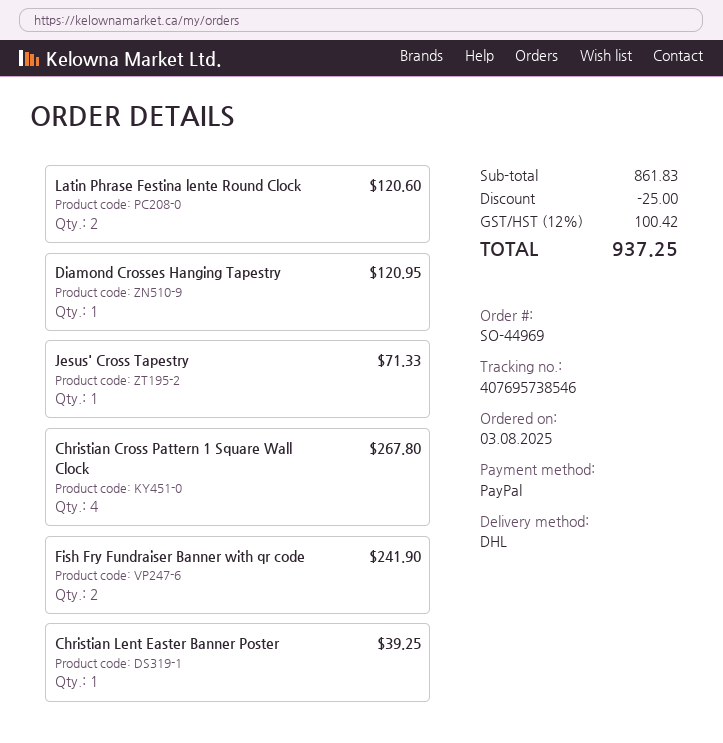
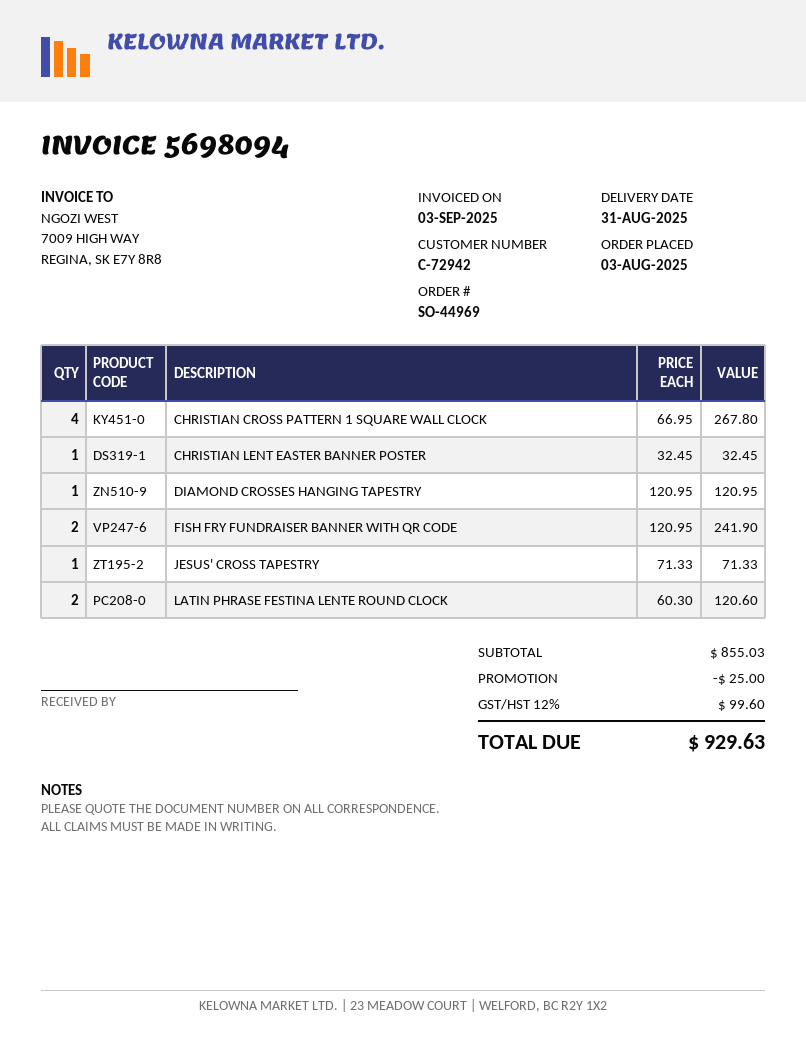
Christian Lent Easter Banner Poster: 1 for 39.25 -> 1 for 32.45
subtotal: 861.83 -> 855.03
tax: 12% = 100.42 -> 12% = 99.60
total: 937.25 -> 929.63

